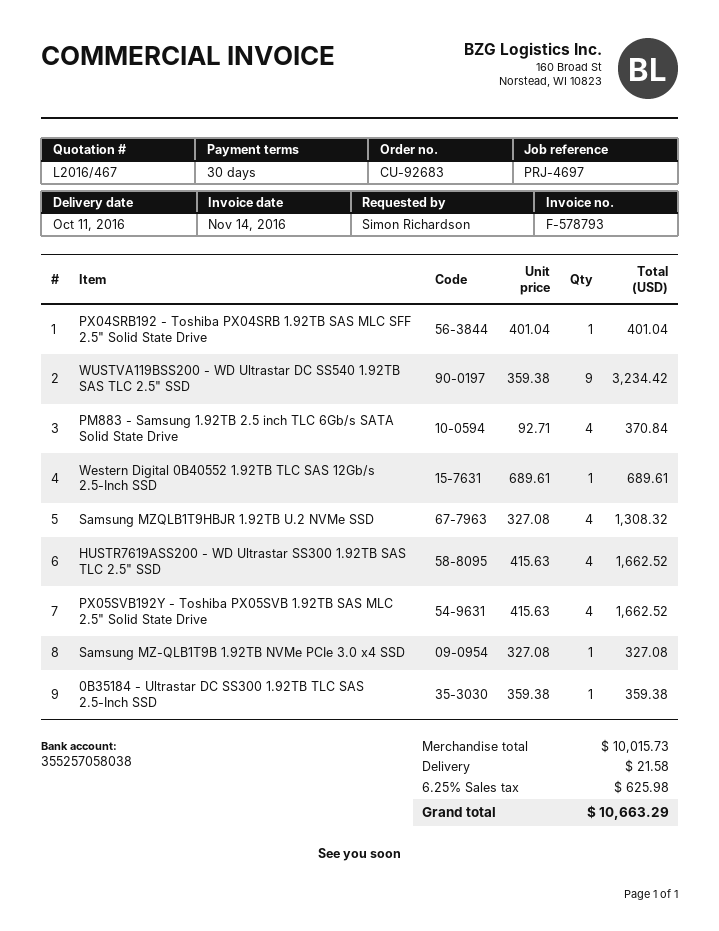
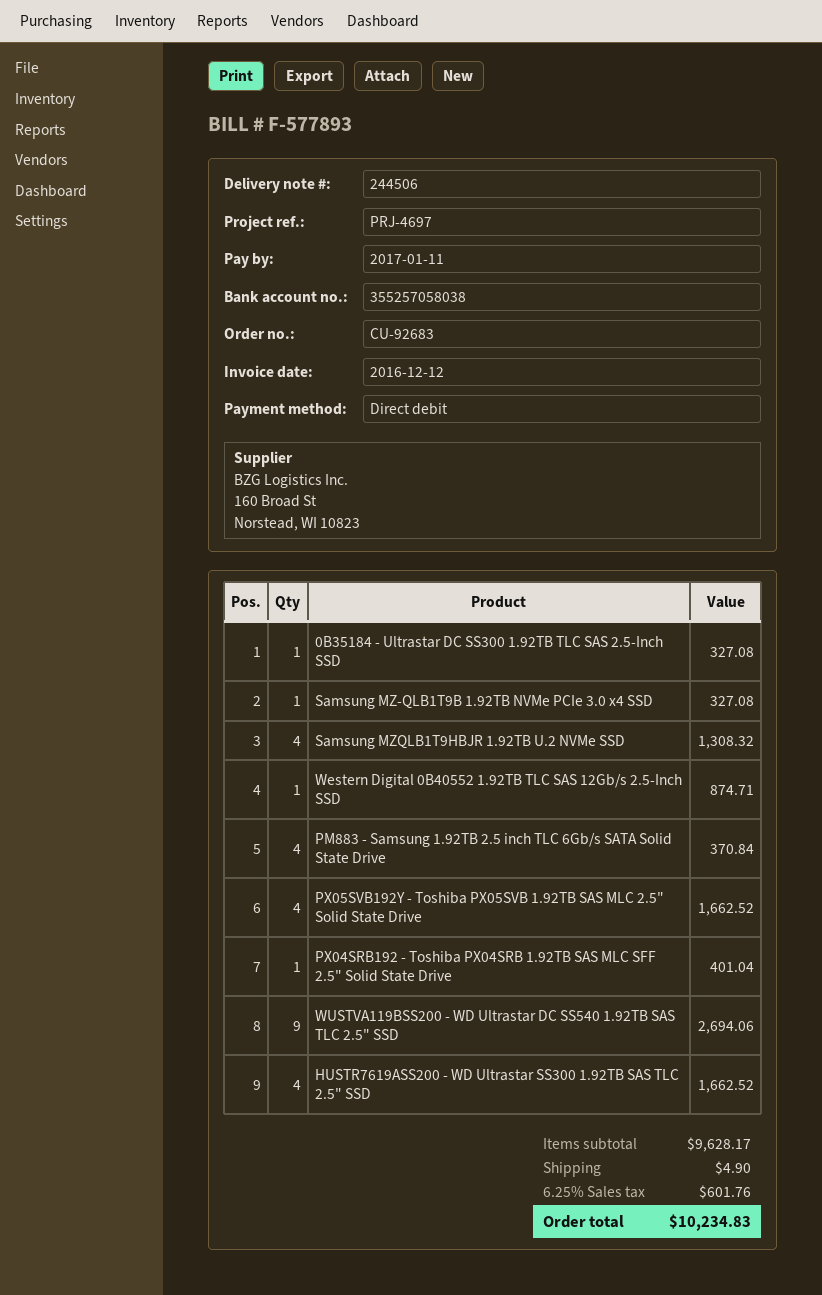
invoice number: F-578793 -> F-577893
invoice date: 2016-11-14 -> 2016-12-12
WUSTVA119BSS200 - WD Ultrastar DC SS540 1.92TB SAS TLC 2.5" SSD: 9 for 3234.42 -> 9 for 2694.06
Western Digital 0B40552 1.92TB TLC SAS 12Gb/s 2.5-Inch SSD: 1 for 689.61 -> 1 for 874.71
0B35184 - Ultrastar DC SS300 1.92TB TLC SAS 2.5-Inch SSD: 1 for 359.38 -> 1 for 327.08
subtotal: 10015.73 -> 9628.17
shipping: 21.58 -> 4.90
tax: 6.25% = 625.98 -> 6.25% = 601.76
total: 10663.29 -> 10234.83

